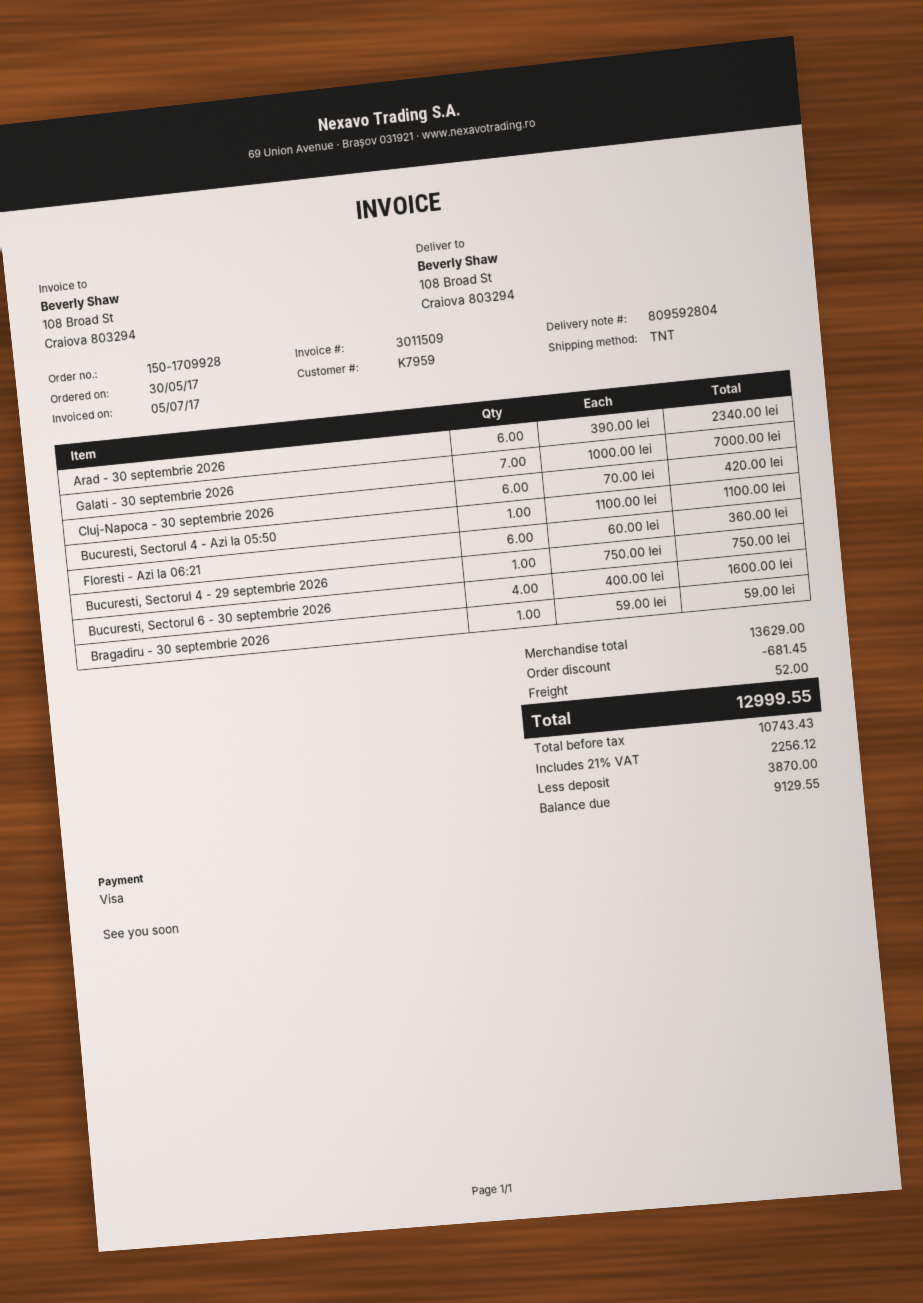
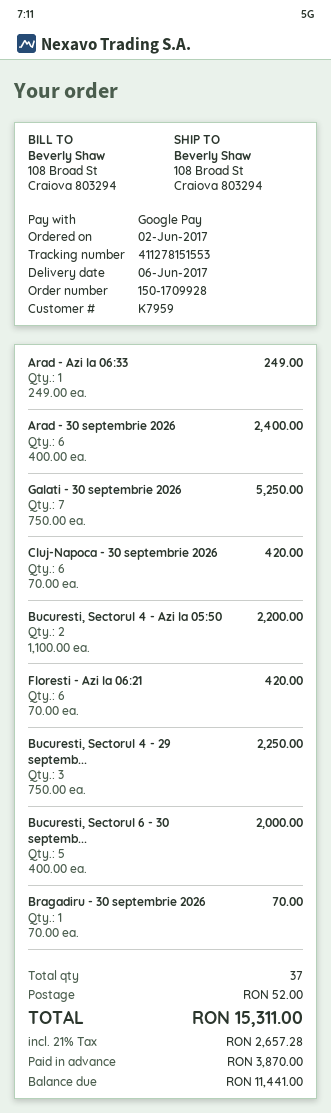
order date: 2017-05-30 -> 2017-06-02
payment method: Visa -> Google Pay
Arad - 30 septembrie 2026: 6 x 390.00 = 2340.00 -> 6 x 400.00 = 2400.00
Galati - 30 septembrie 2026: 7 x 1000.00 = 7000.00 -> 7 x 750.00 = 5250.00
Bucuresti, Sectorul 4 - Azi la 05:50: 1 x 1100.00 = 1100.00 -> 2 x 1100.00 = 2200.00
Floresti - Azi la 06:21: 6 x 60.00 = 360.00 -> 6 x 70.00 = 420.00
Bucuresti, Sectorul 4 - 29 septembrie 2026: 1 x 750.00 = 750.00 -> 3 x 750.00 = 2250.00
Bucuresti, Sectorul 6 - 30 septembrie 2026: 4 x 400.00 = 1600.00 -> 5 x 400.00 = 2000.00
Bragadiru - 30 septembrie 2026: 1 x 59.00 = 59.00 -> 1 x 70.00 = 70.00
Arad - Azi la 06:33: none -> 1 x 249.00 = 249.00
discount: 681.45 -> none
tax: 21% = 2256.12 -> 21% = 2657.28
total: 12999.55 -> 15311.00
balance: 9129.55 -> 11441.00

